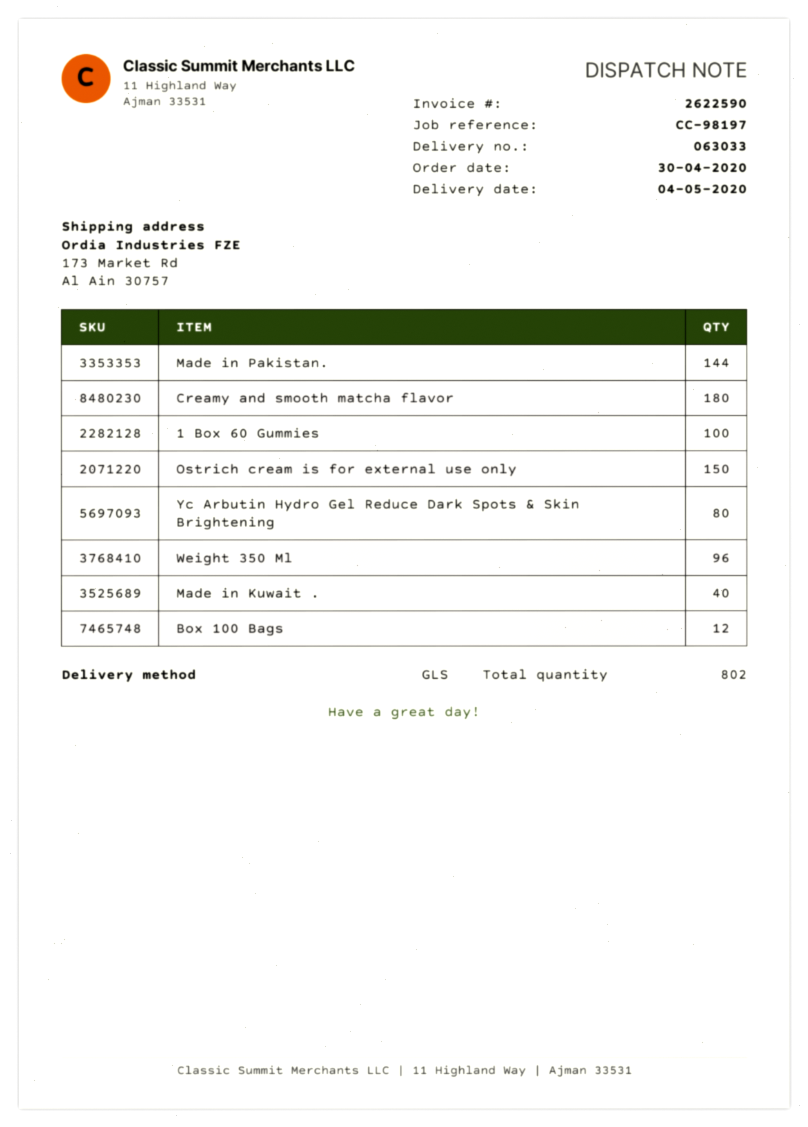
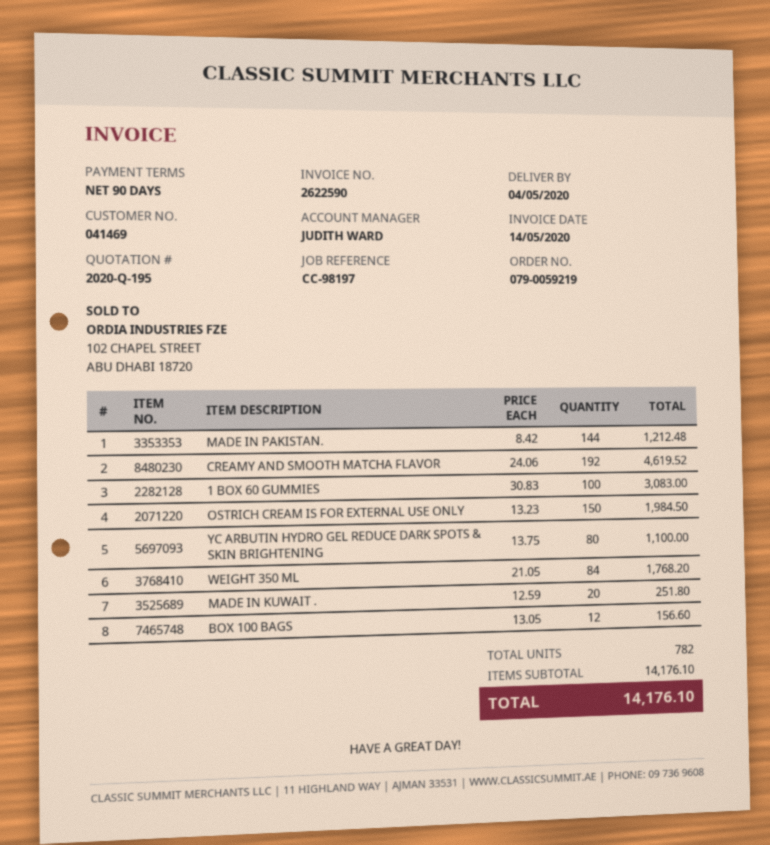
Creamy and smooth matcha flavor: 180 -> 192
Weight 350 Ml: 96 -> 84
Made in Kuwait .: 40 -> 20
total quantity: 802 -> 782

